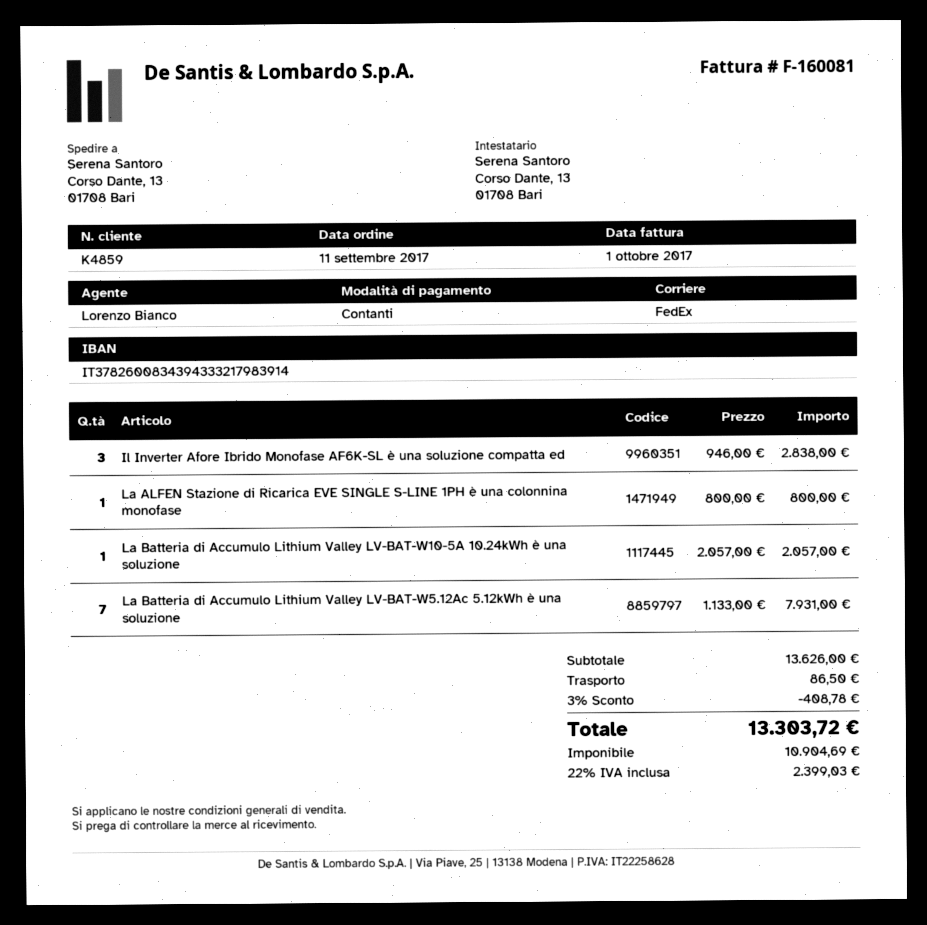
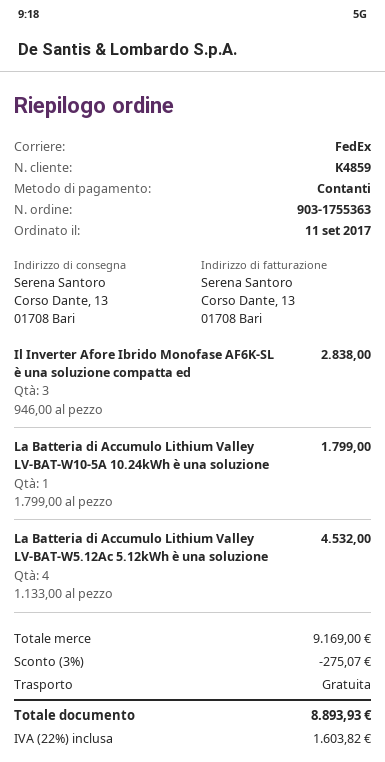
La ALFEN Stazione di Ricarica EVE SINGLE S-LINE 1PH è una colonnina monofase: 1 x 800.00 = 800.00 -> none
La Batteria di Accumulo Lithium Valley LV-BAT-W10-5A 10.24kWh è una soluzione: 1 x 2057.00 = 2057.00 -> 1 x 1799.00 = 1799.00
La Batteria di Accumulo Lithium Valley LV-BAT-W5.12Ac 5.12kWh è una soluzione: 7 x 1133.00 = 7931.00 -> 4 x 1133.00 = 4532.00
subtotal: 13626.00 -> 9169.00
discount: 3% = 408.78 -> 3% = 275.07
shipping: 86.50 -> 0.00
tax: 22% = 2399.03 -> 22% = 1603.82
total: 13303.72 -> 8893.93

